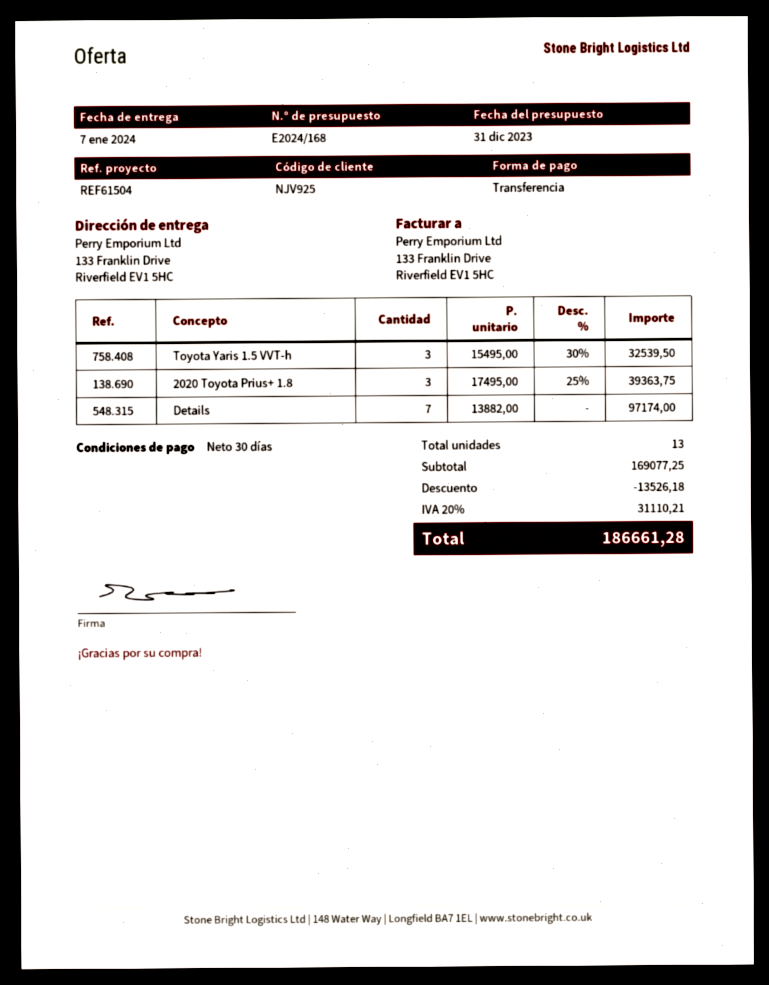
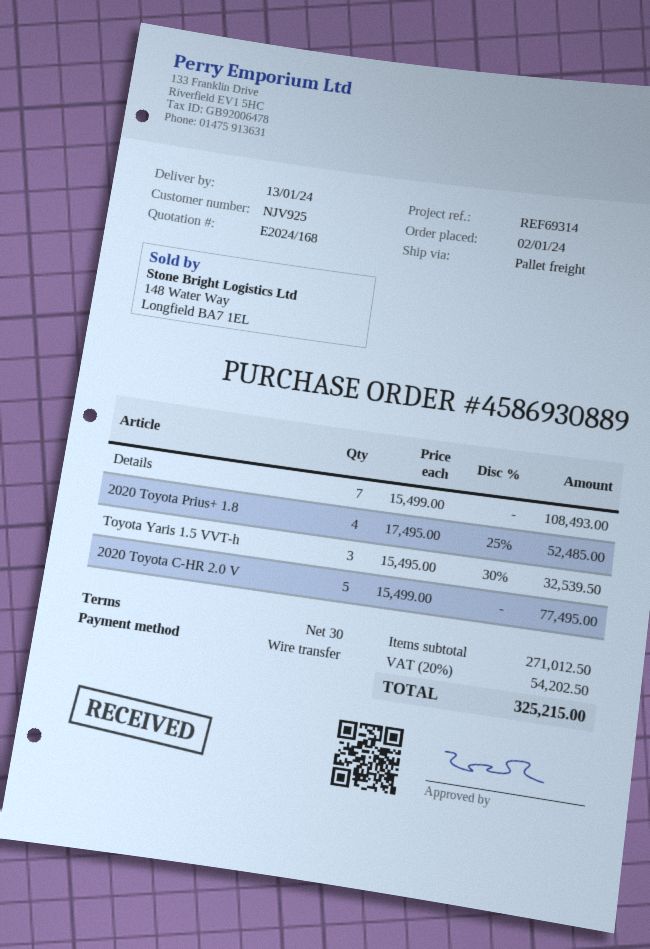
delivery date: 2024-01-07 -> 2024-01-13
reference: REF61504 -> REF69314
2020 Toyota Prius+ 1.8: 3 x 17495.00 - 25% = 39363.75 -> 4 x 17495.00 - 25% = 52485.00
Details: 7 x 13882.00 = 97174.00 -> 7 x 15499.00 = 108493.00
2020 Toyota C-HR 2.0 V: none -> 5 x 15499.00 = 77495.00
subtotal: 169077.25 -> 271012.50
discount: 13526.18 -> none
tax: 20% = 31110.21 -> 20% = 54202.50
total: 186661.28 -> 325215.00

